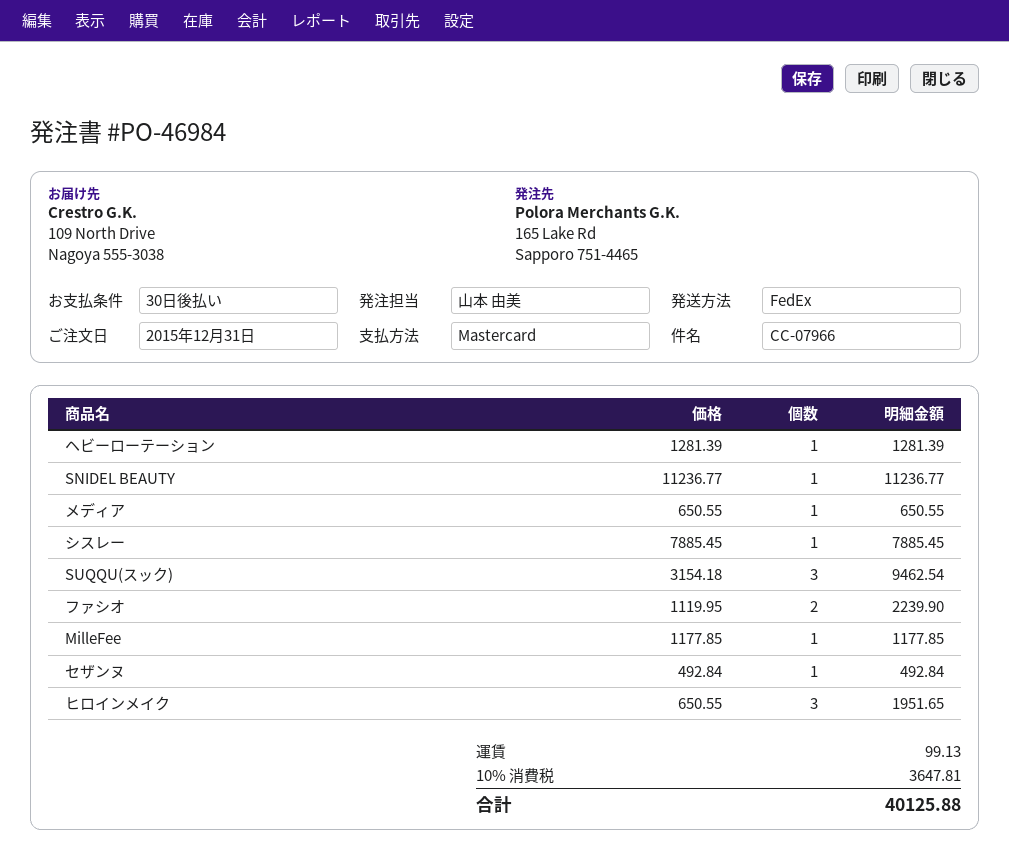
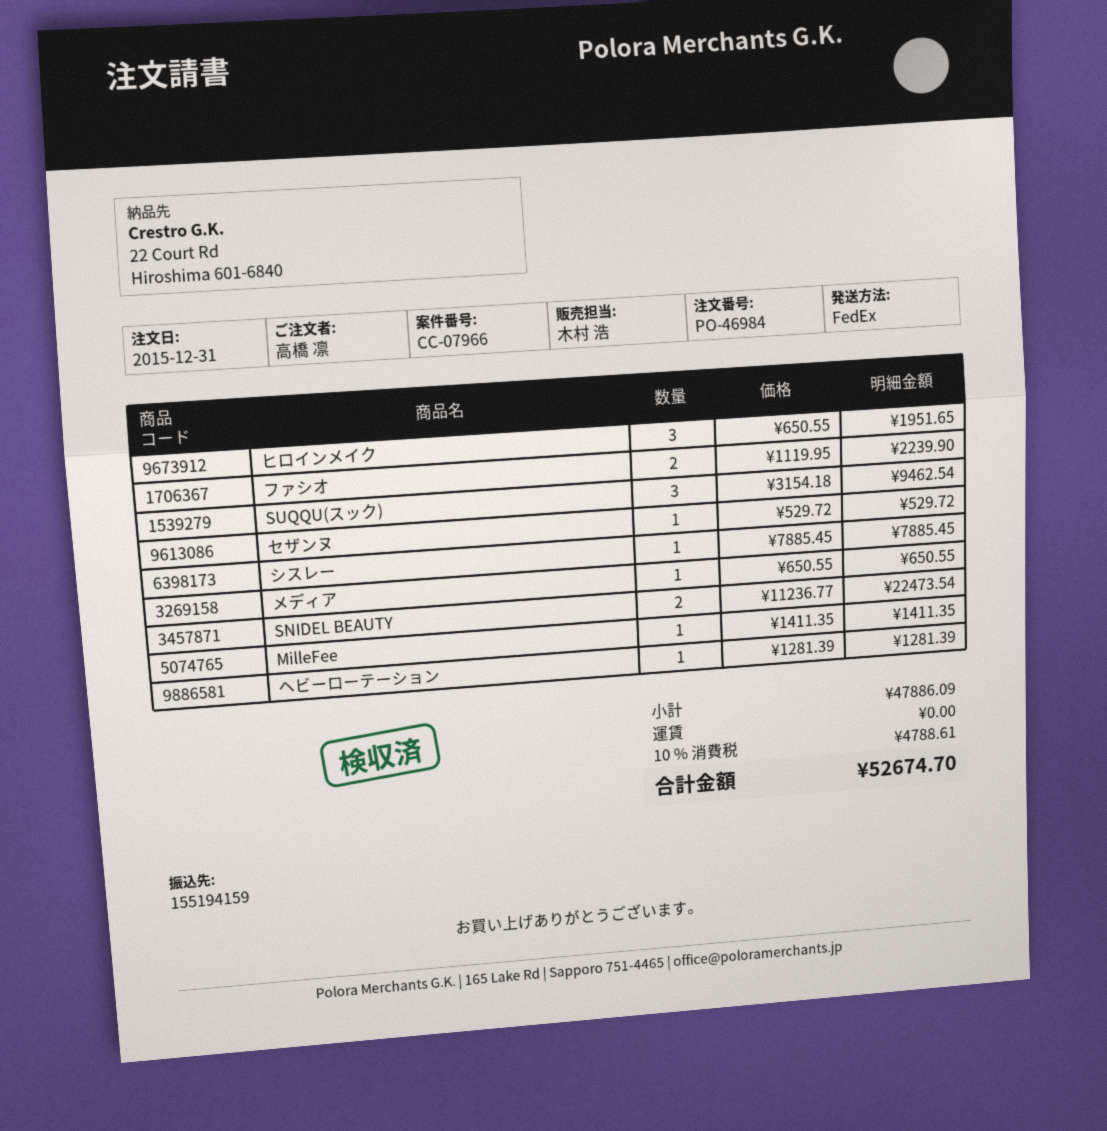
ordered by: 山本 由美 -> 高橋 凛
ship to: 109 North Drive, Nagoya 555-3038 -> 22 Court Rd, Hiroshima 601-6840
SNIDEL BEAUTY: 1 x 11236.77 = 11236.77 -> 2 x 11236.77 = 22473.54
MilleFee: 1 x 1177.85 = 1177.85 -> 1 x 1411.35 = 1411.35
セザンヌ: 1 x 492.84 = 492.84 -> 1 x 529.72 = 529.72
shipping: 99.13 -> 0.00
tax: 10% = 3647.81 -> 10% = 4788.61
total: 40125.88 -> 52674.70

